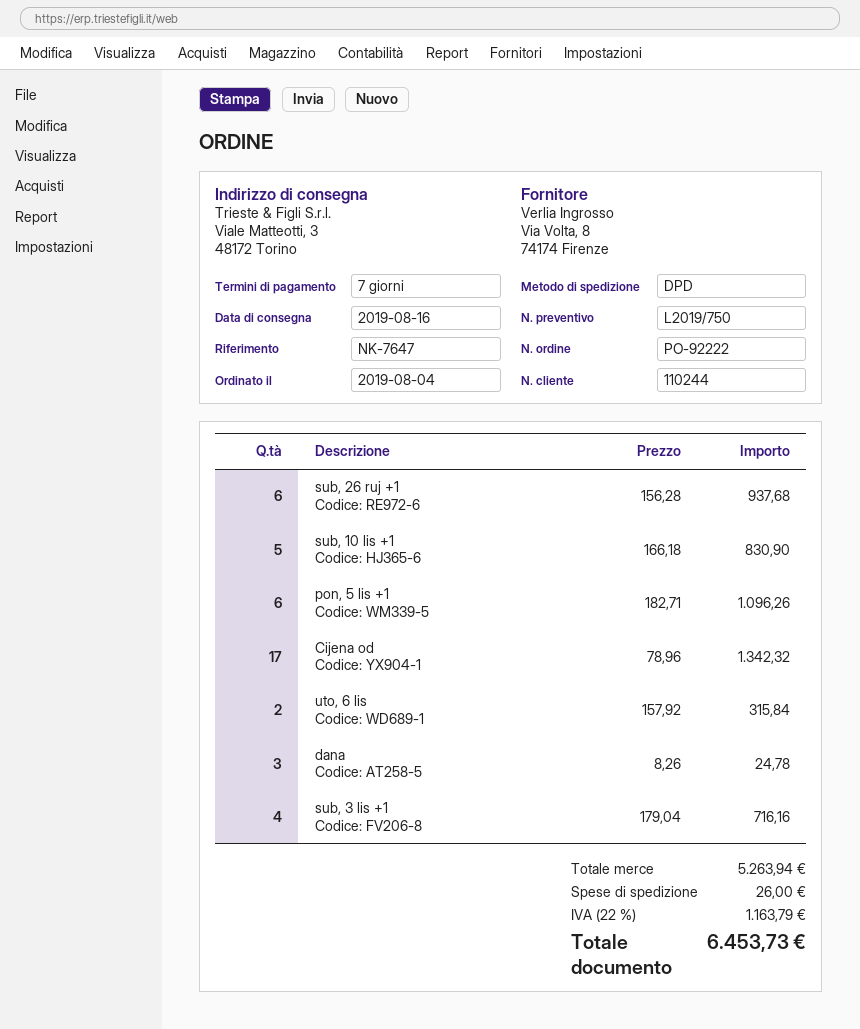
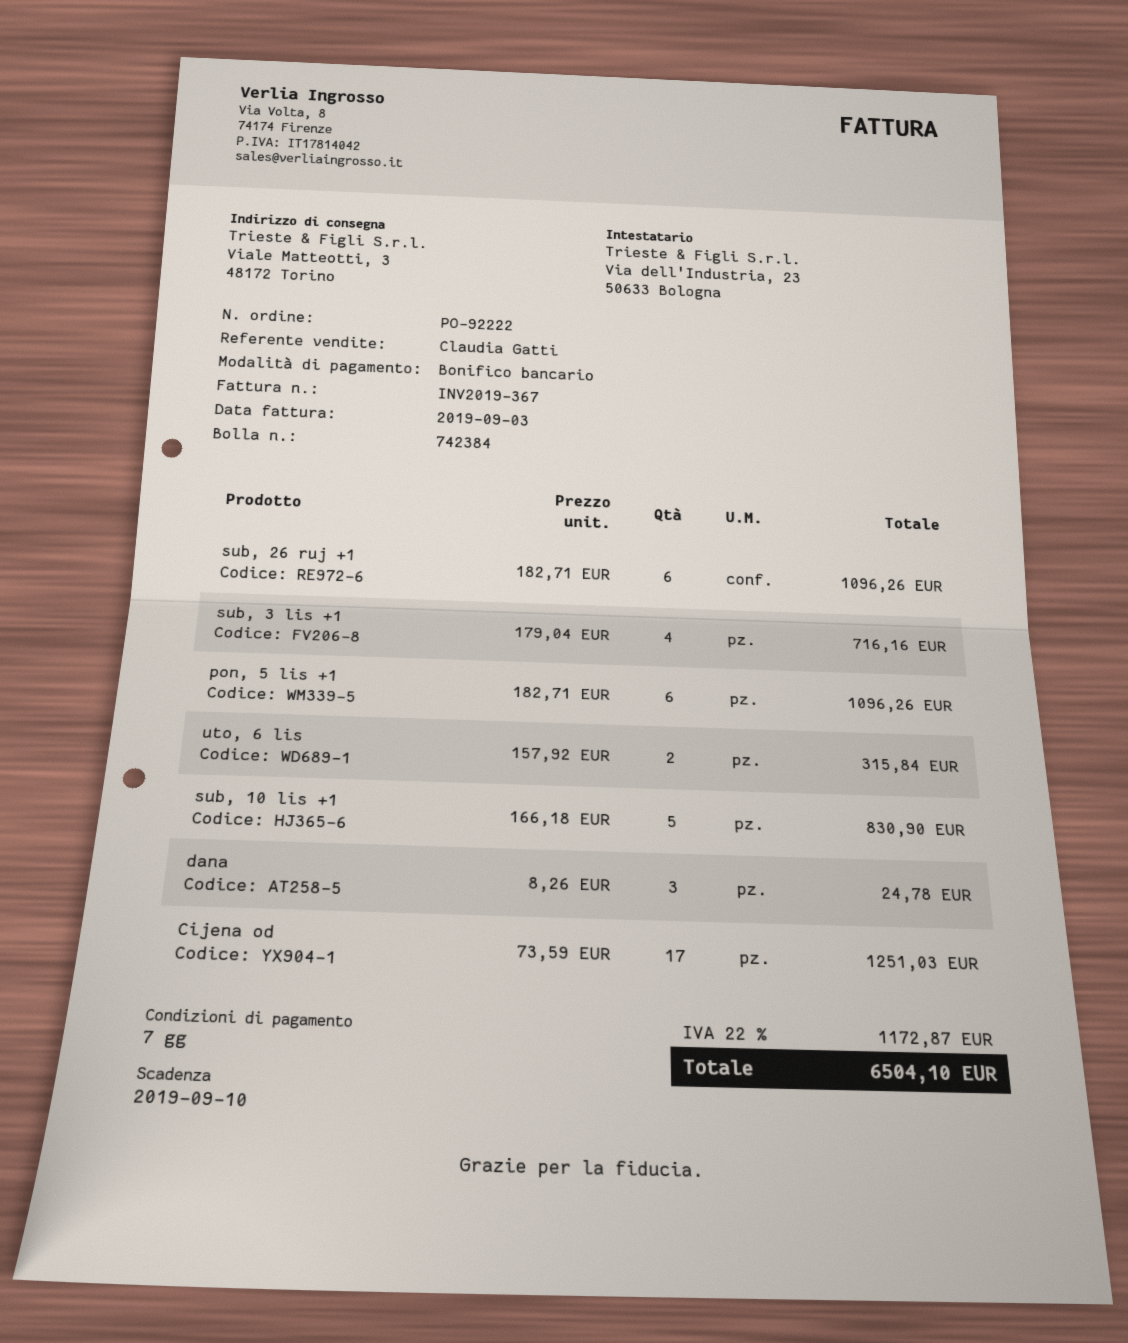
sub, 26 ruj +1: 6 x 156.28 = 937.68 -> 6 x 182.71 = 1096.26
Cijena od: 17 x 78.96 = 1342.32 -> 17 x 73.59 = 1251.03
shipping: 26.00 -> none
tax: 22% = 1163.79 -> 22% = 1172.87
total: 6453.73 -> 6504.10

